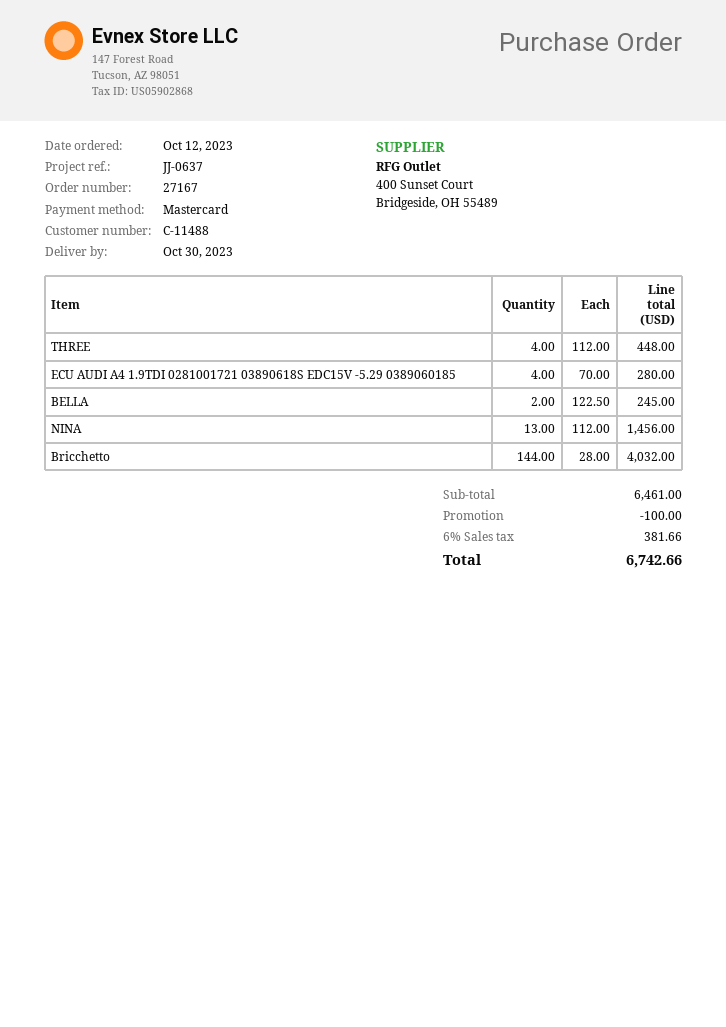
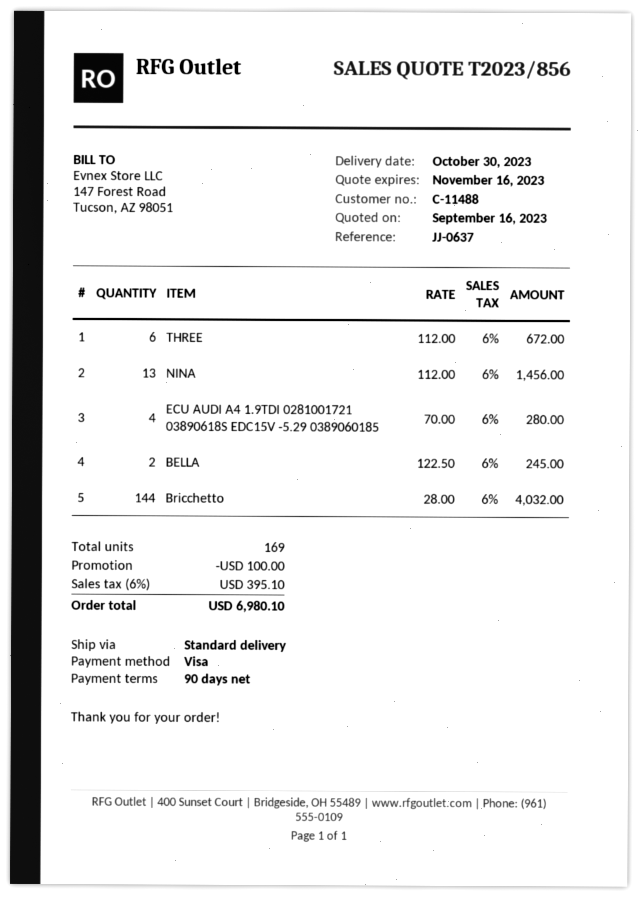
payment method: Mastercard -> Visa
THREE: 4 x 112.00 = 448.00 -> 6 x 112.00 = 672.00
tax: 6% = 381.66 -> 6% = 395.10
total: 6742.66 -> 6980.10

